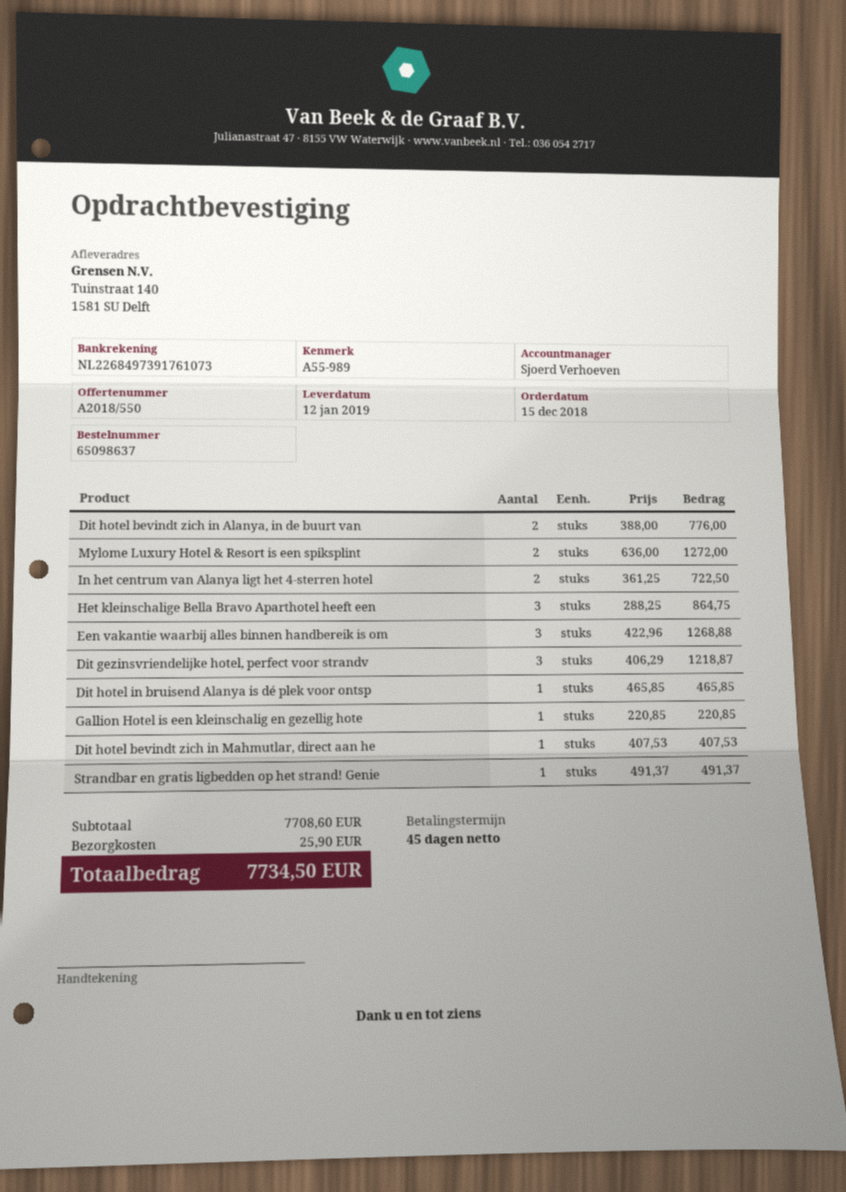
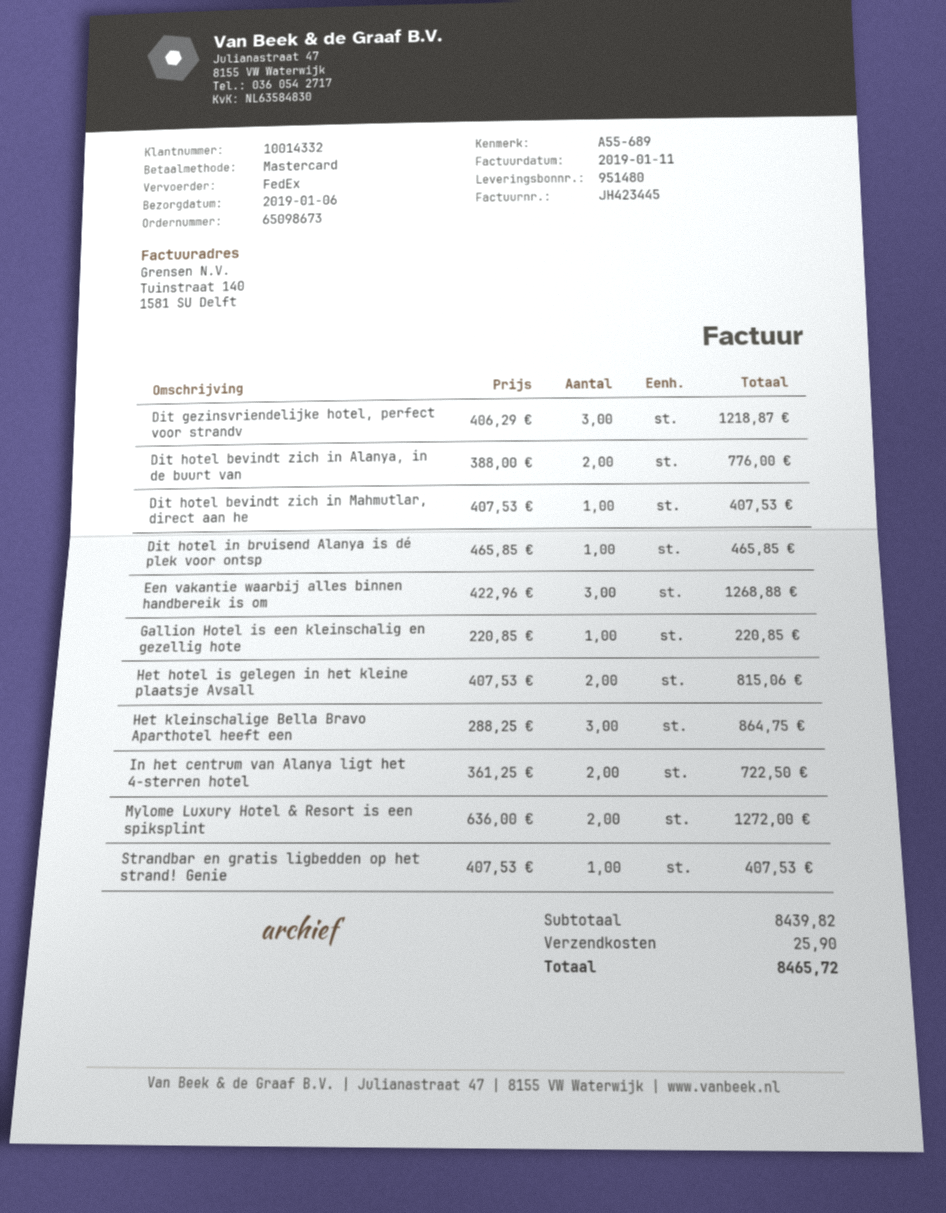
order number: 65098637 -> 65098673
delivery date: 2019-01-12 -> 2019-01-06
reference: A55-989 -> A55-689
Strandbar en gratis ligbedden op het strand! Genie: 1 x 491.37 = 491.37 -> 1 x 407.53 = 407.53
Het hotel is gelegen in het kleine plaatsje Avsall: none -> 2 x 407.53 = 815.06
subtotal: 7708.60 -> 8439.82
total: 7734.50 -> 8465.72

